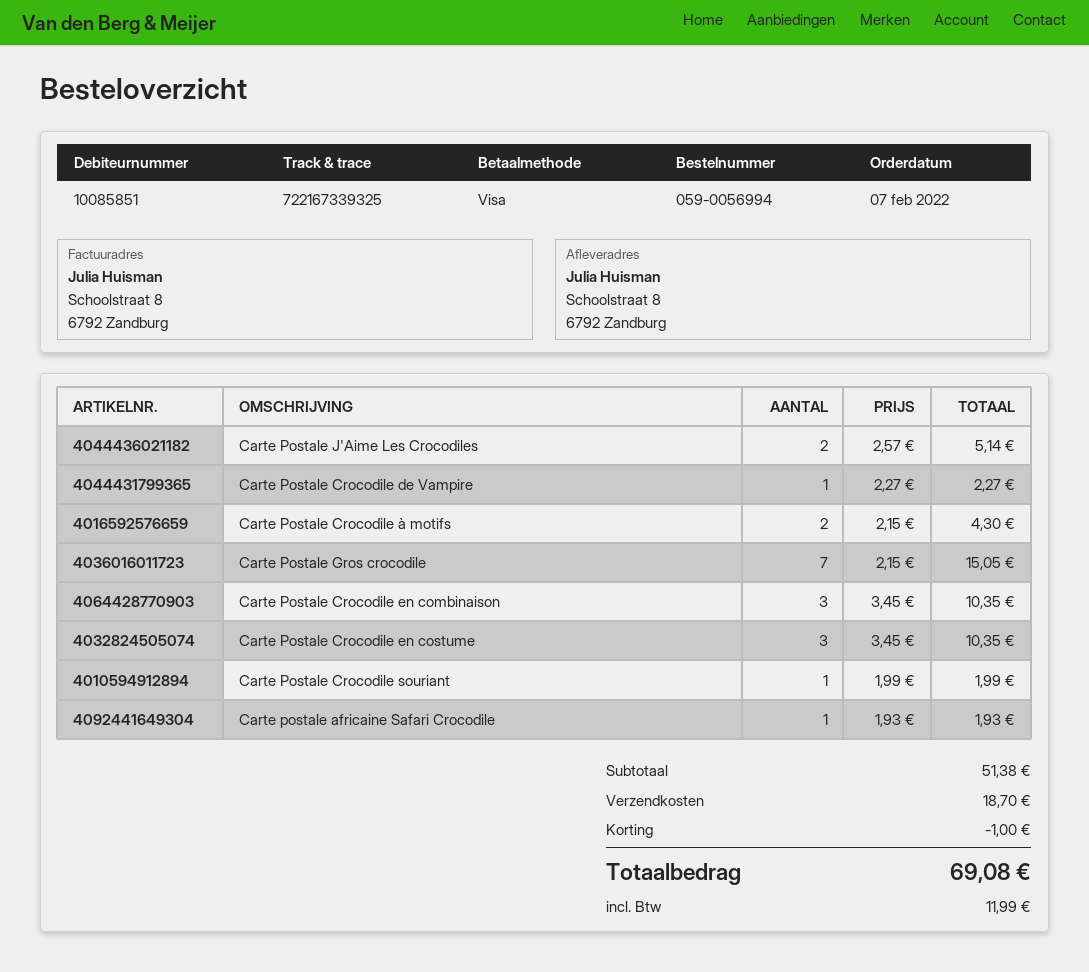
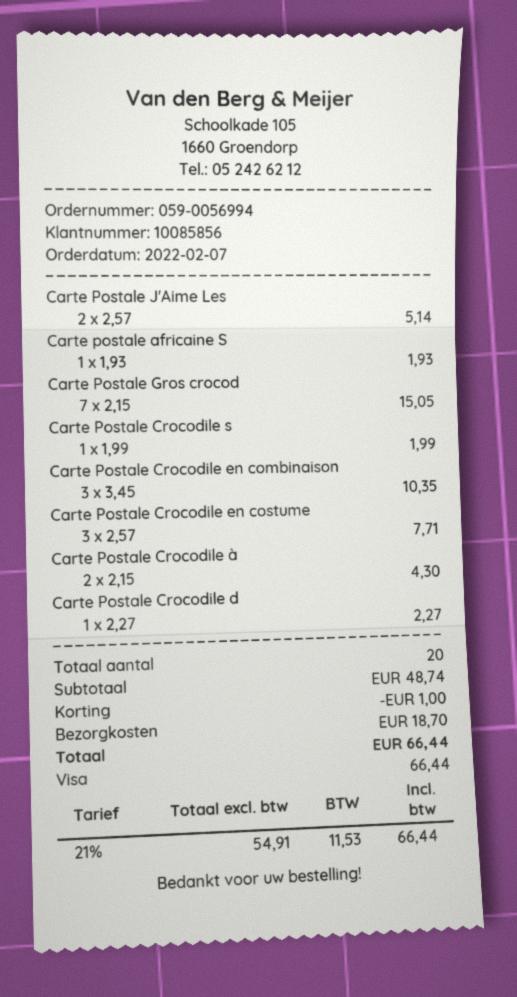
customer number: 10085851 -> 10085856
Carte Postale Crocodile en costume: 3 x 3.45 = 10.35 -> 3 x 2.57 = 7.71
subtotal: 51.38 -> 48.74
tax: 11.99 -> 11.53
total: 69.08 -> 66.44

